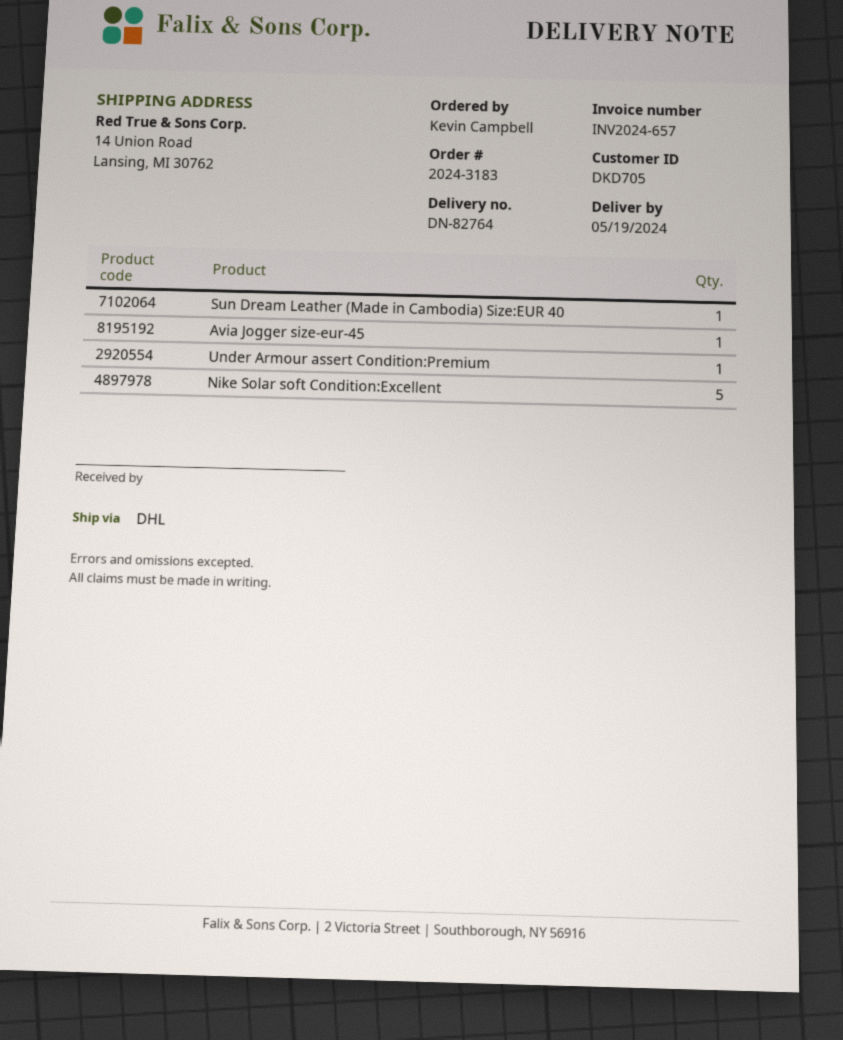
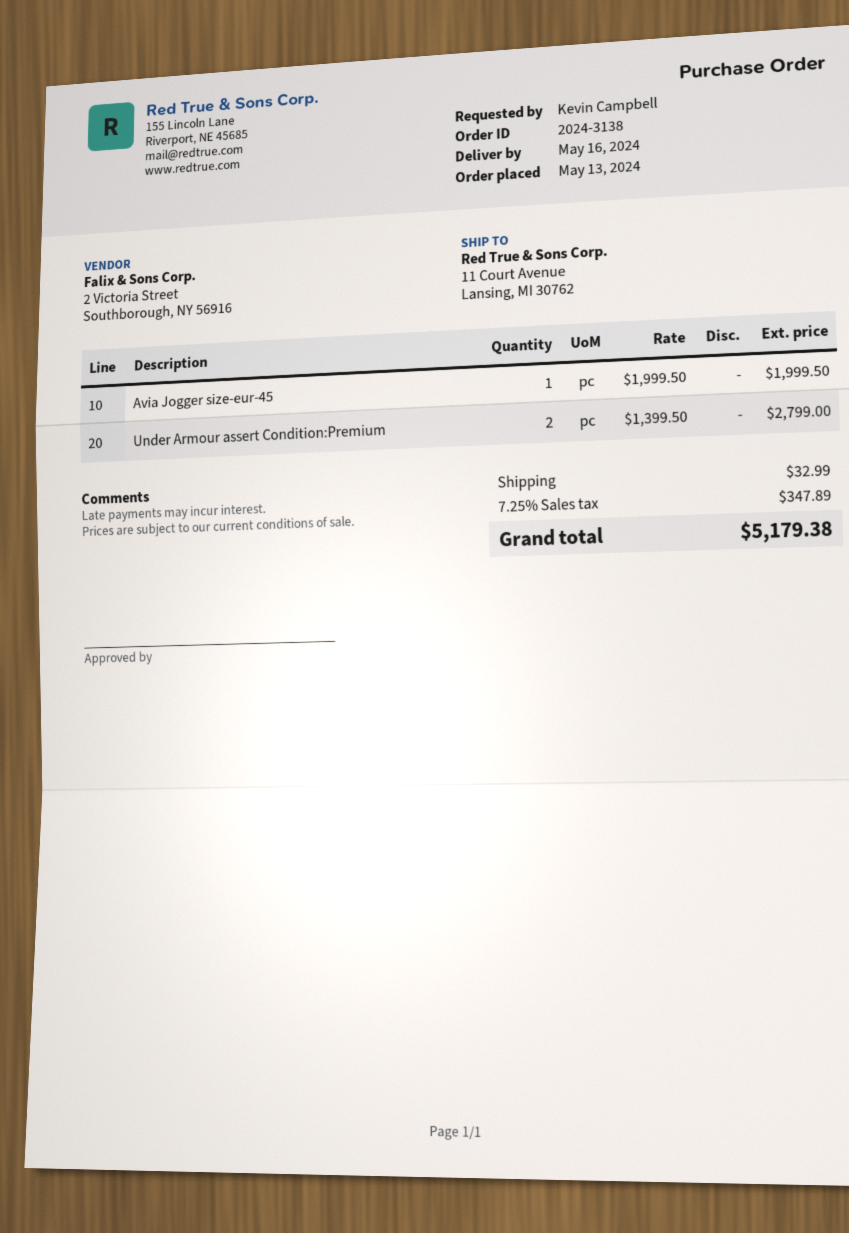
order number: 2024-3183 -> 2024-3138
delivery date: 2024-05-19 -> 2024-05-16
ship to: 14 Union Road, Lansing, MI 30762 -> 11 Court Avenue, Lansing, MI 30762
Sun Dream Leather (Made in Cambodia) Size:EUR 40: 1 -> none
Under Armour assert Condition:Premium: 1 -> 2
Nike Solar soft Condition:Excellent: 5 -> none

